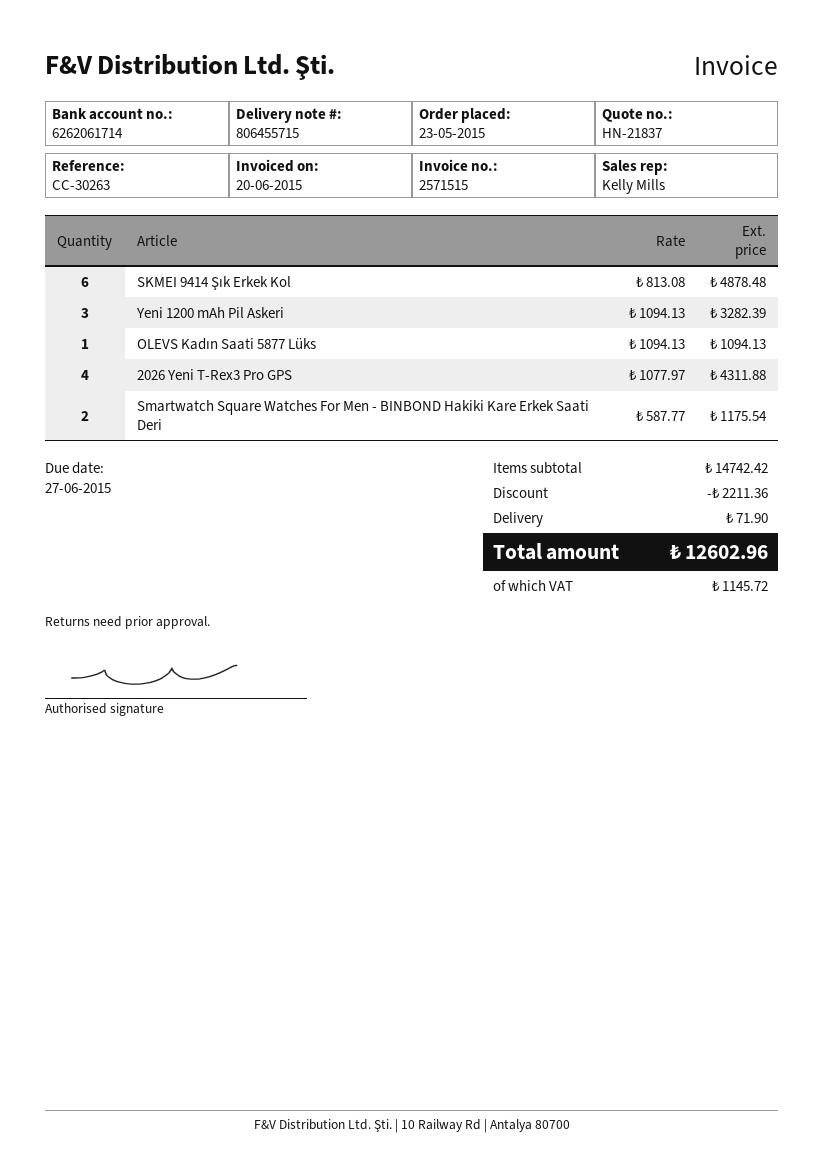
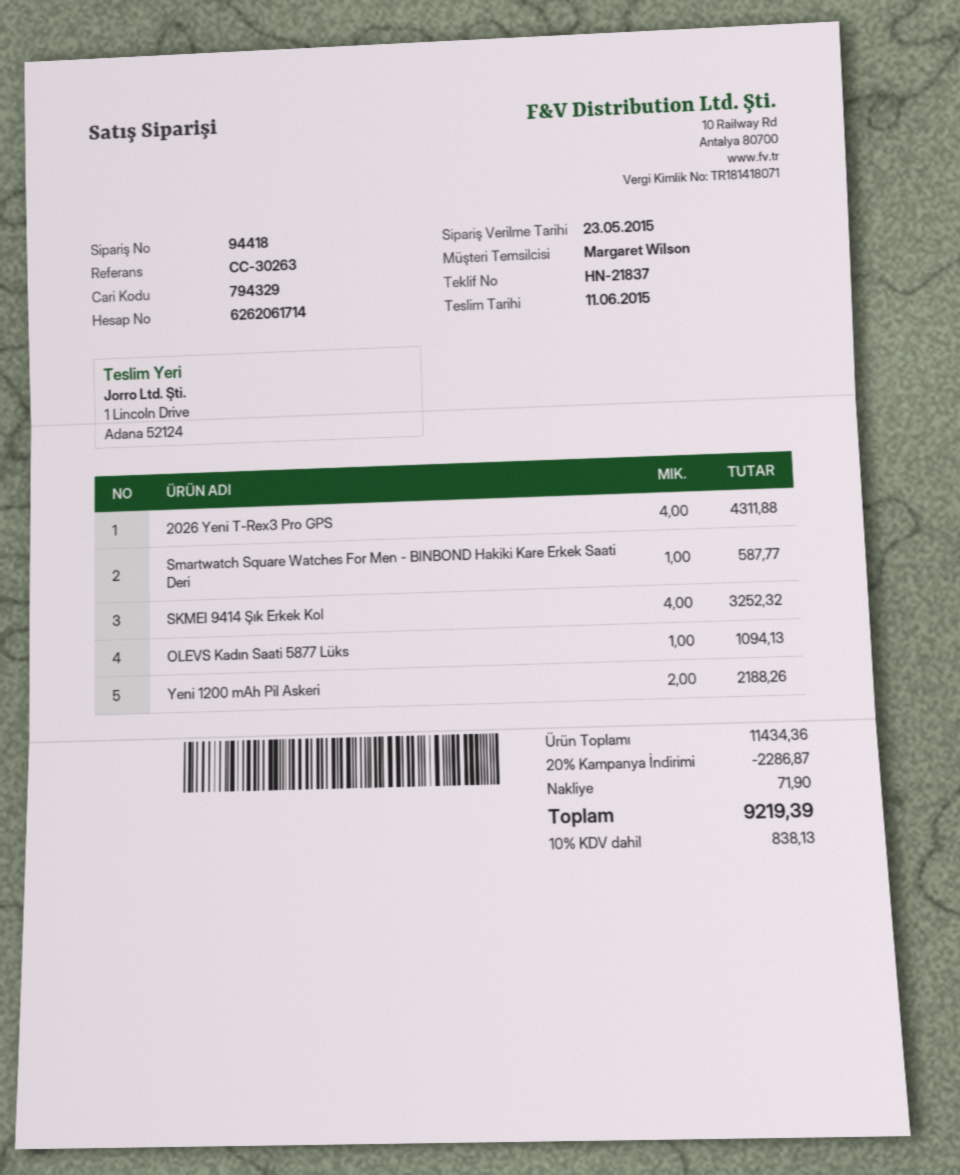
sales rep: Kelly Mills -> Margaret Wilson
SKMEI 9414 Şık Erkek Kol: 6 for 4878.48 -> 4 for 3252.32
Yeni 1200 mAh Pil Askeri: 3 for 3282.39 -> 2 for 2188.26
Smartwatch Square Watches For Men - BINBOND Hakiki Kare Erkek Saati Deri: 2 for 1175.54 -> 1 for 587.77
subtotal: 14742.42 -> 11434.36
discount: 2211.36 -> 2286.87
tax: 1145.72 -> 838.13
total: 12602.96 -> 9219.39

